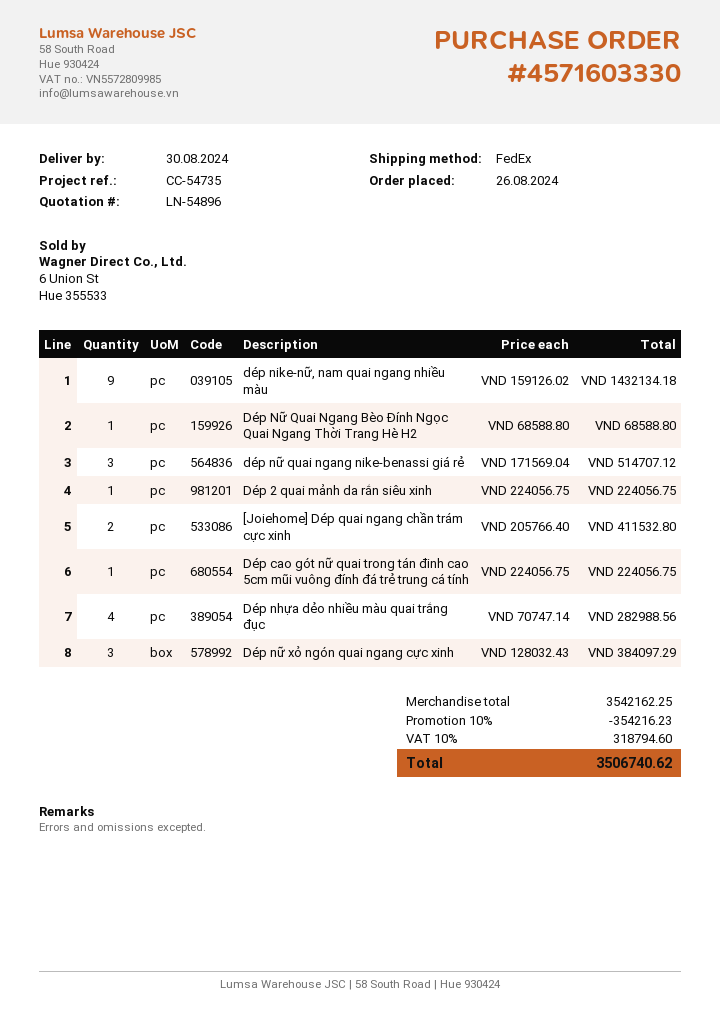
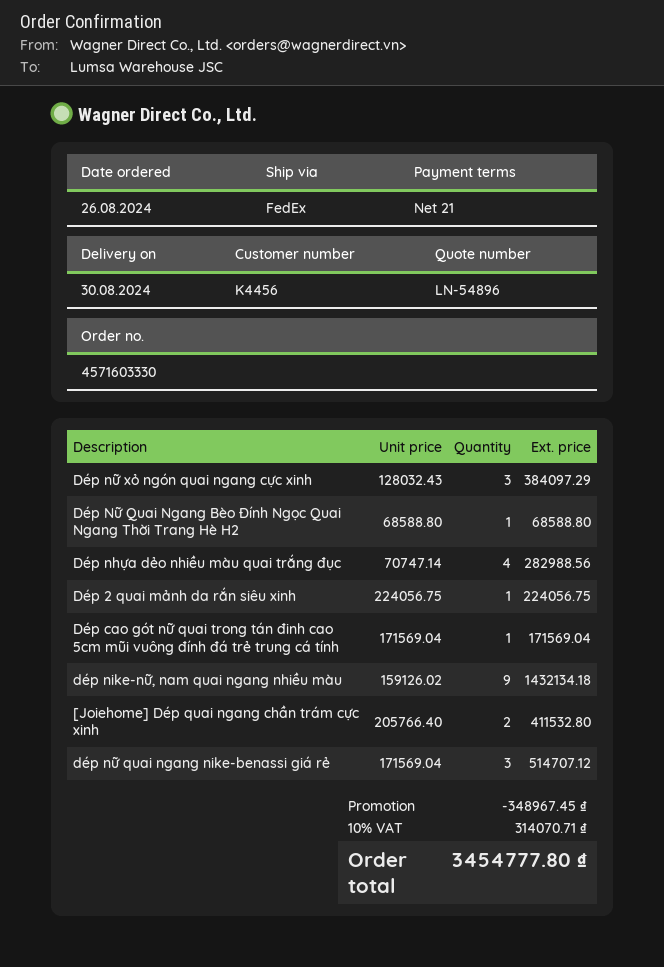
Dép cao gót nữ quai trong tán đinh cao 5cm mũi vuông đính đá trẻ trung cá tính: 1 x 224056.75 = 224056.75 -> 1 x 171569.04 = 171569.04
discount: 354216.23 -> 348967.45
tax: 10% = 318794.60 -> 10% = 314070.71
total: 3506740.62 -> 3454777.80

